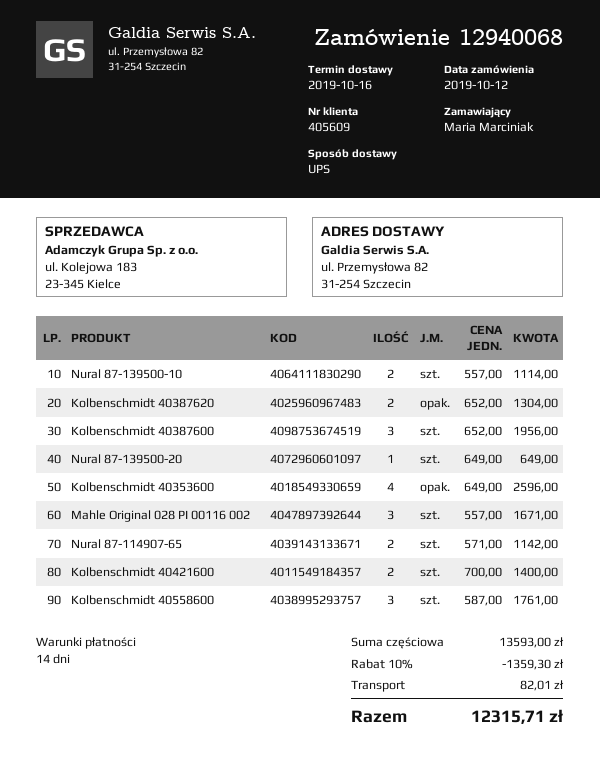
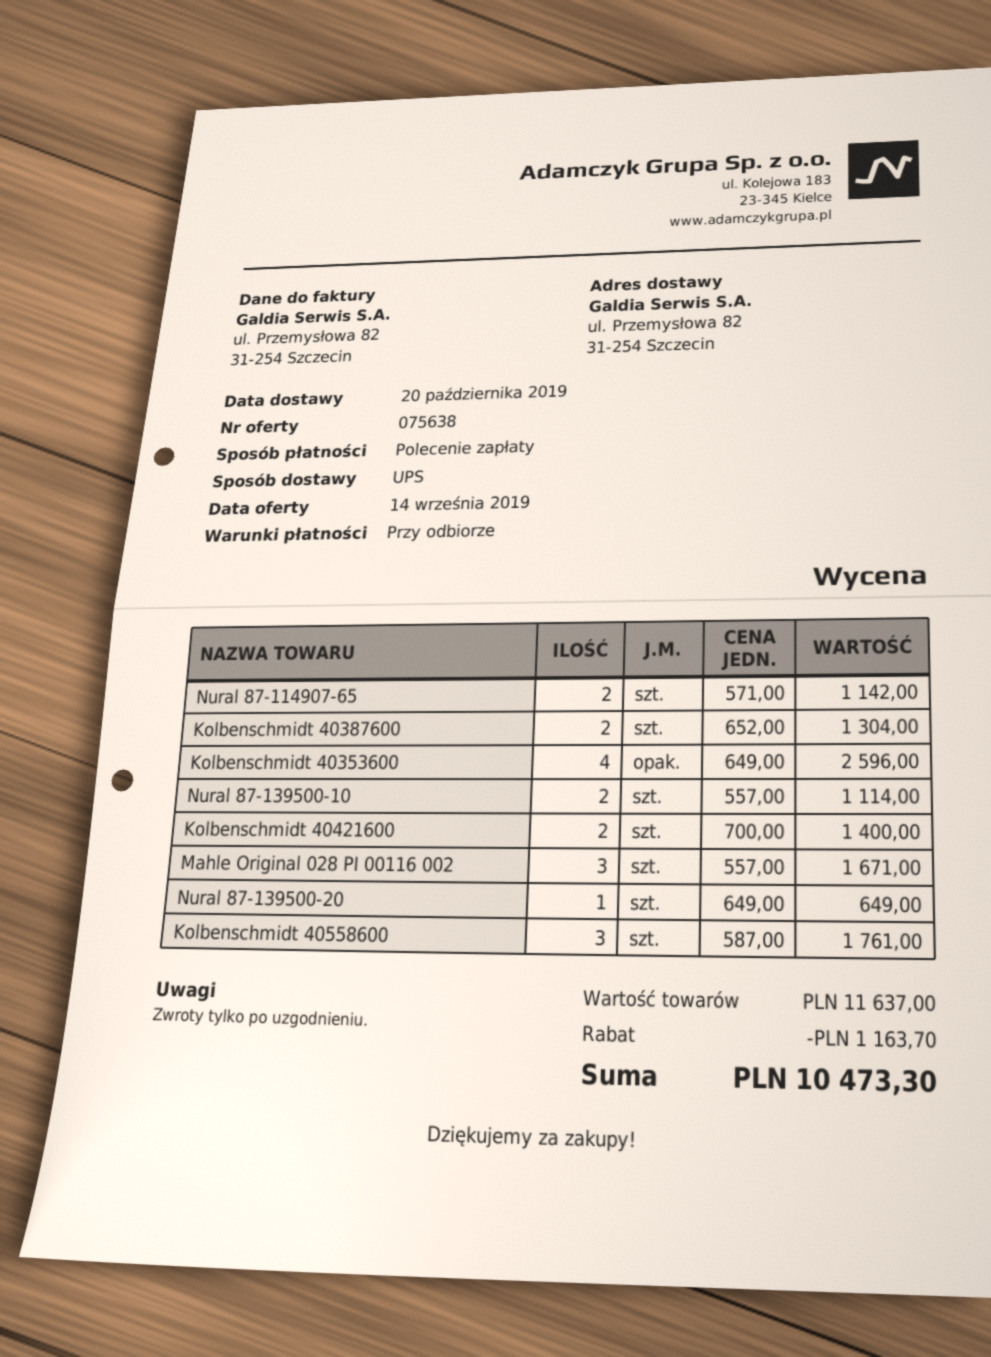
delivery date: 2019-10-16 -> 2019-10-20
payment terms: 14 days -> on receipt
Kolbenschmidt 40387620: 2 x 652.00 = 1304.00 -> none
Kolbenschmidt 40387600: 3 x 652.00 = 1956.00 -> 2 x 652.00 = 1304.00
subtotal: 13593.00 -> 11637.00
discount: 1359.30 -> 1163.70
shipping: 82.01 -> none
total: 12315.71 -> 10473.30

